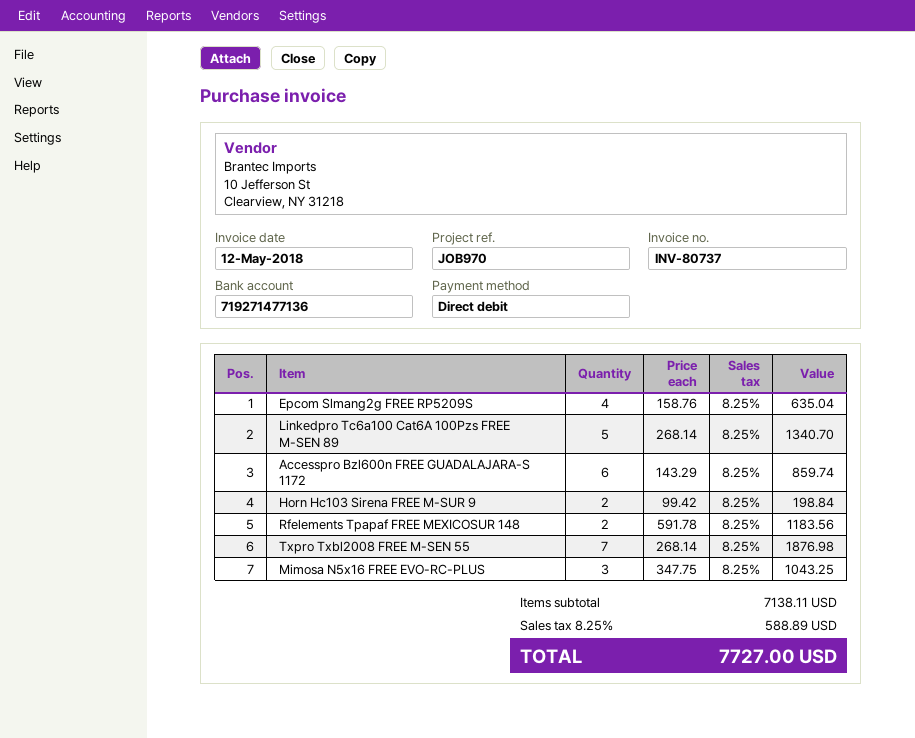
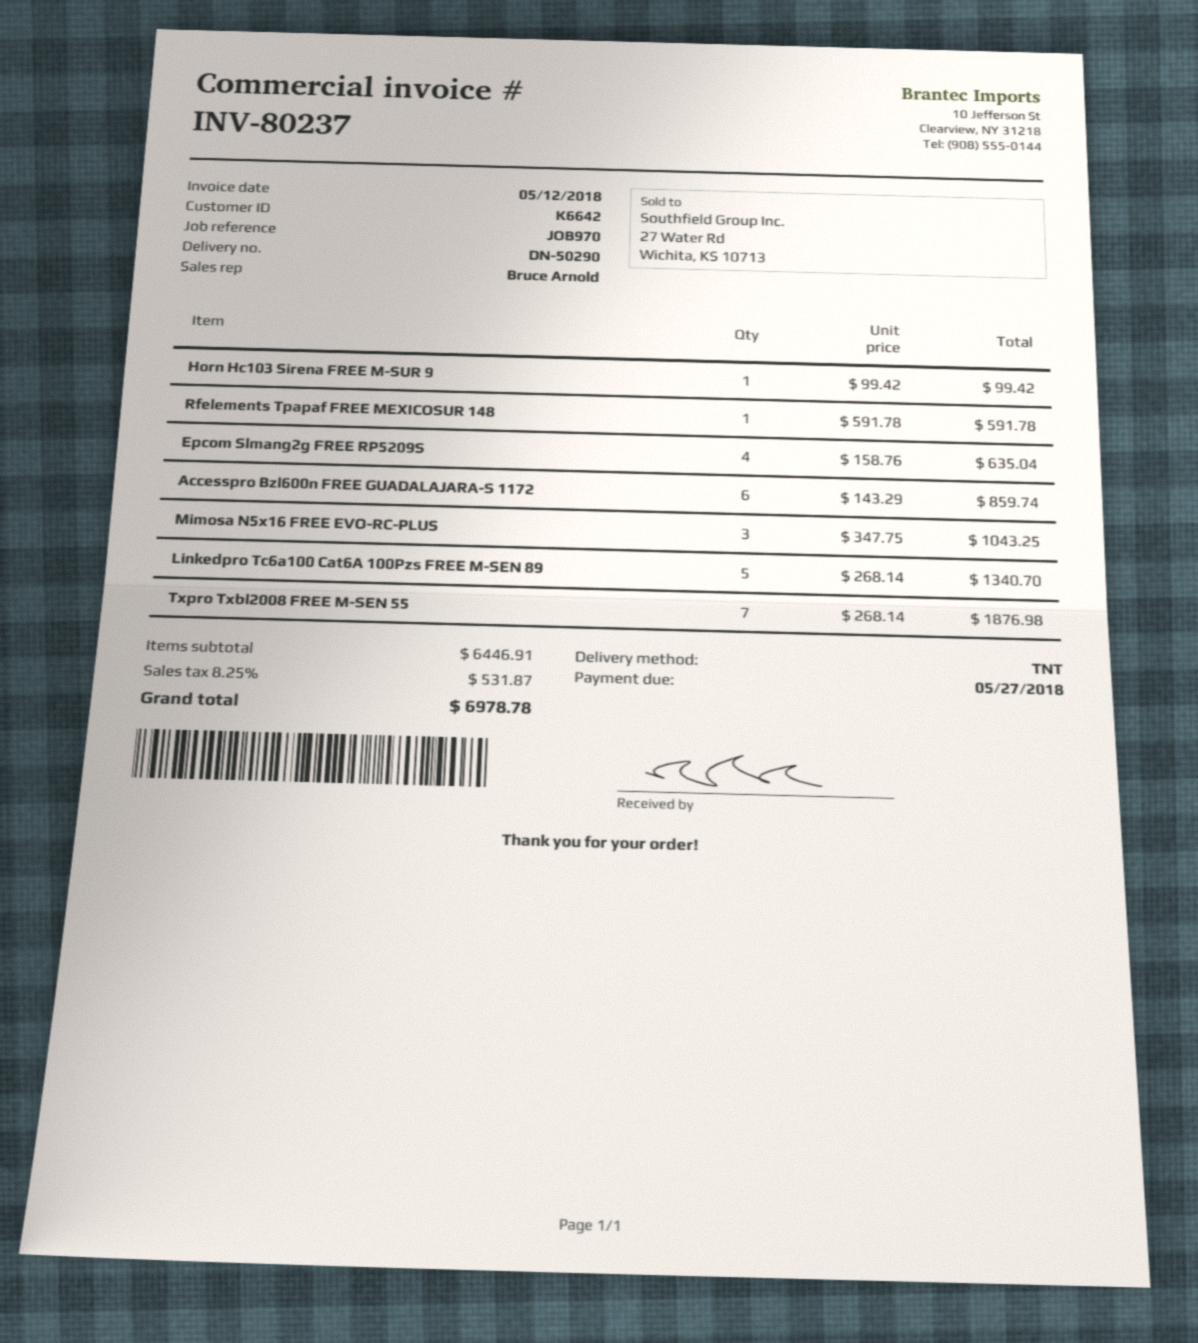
invoice number: INV-80737 -> INV-80237
Horn Hc103 Sirena FREE M-SUR 9: 2 x 99.42 = 198.84 -> 1 x 99.42 = 99.42
Rfelements Tpapaf FREE MEXICOSUR 148: 2 x 591.78 = 1183.56 -> 1 x 591.78 = 591.78
subtotal: 7138.11 -> 6446.91
tax: 8.25% = 588.89 -> 8.25% = 531.87
total: 7727.00 -> 6978.78

